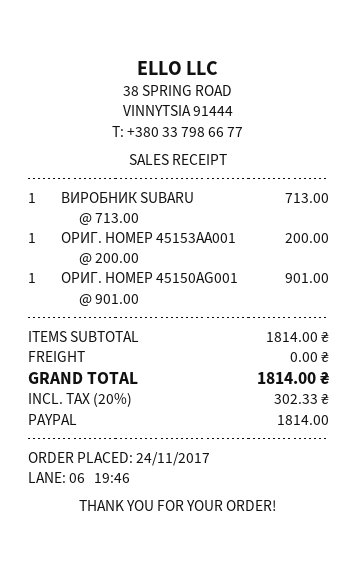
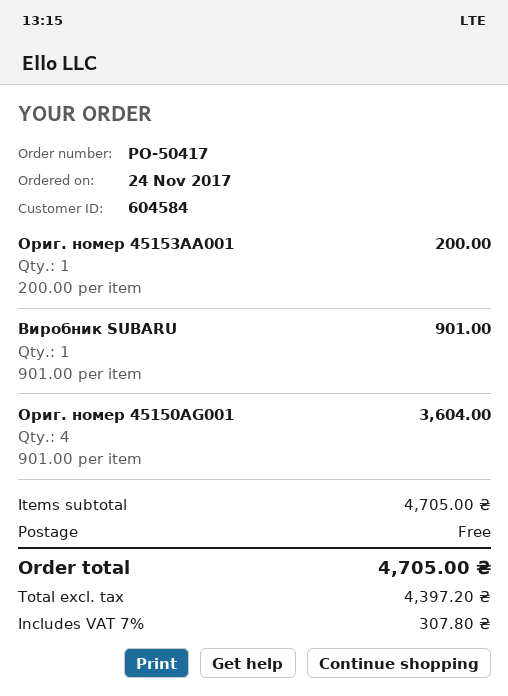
ВИРОБНИК SUBARU: 1 x 713.00 = 713.00 -> 1 x 901.00 = 901.00
ОРИГ. НОМЕР 45150AG001: 1 x 901.00 = 901.00 -> 4 x 901.00 = 3604.00
subtotal: 1814.00 -> 4705.00
tax: 20% = 302.33 -> 7% = 307.80
total: 1814.00 -> 4705.00

